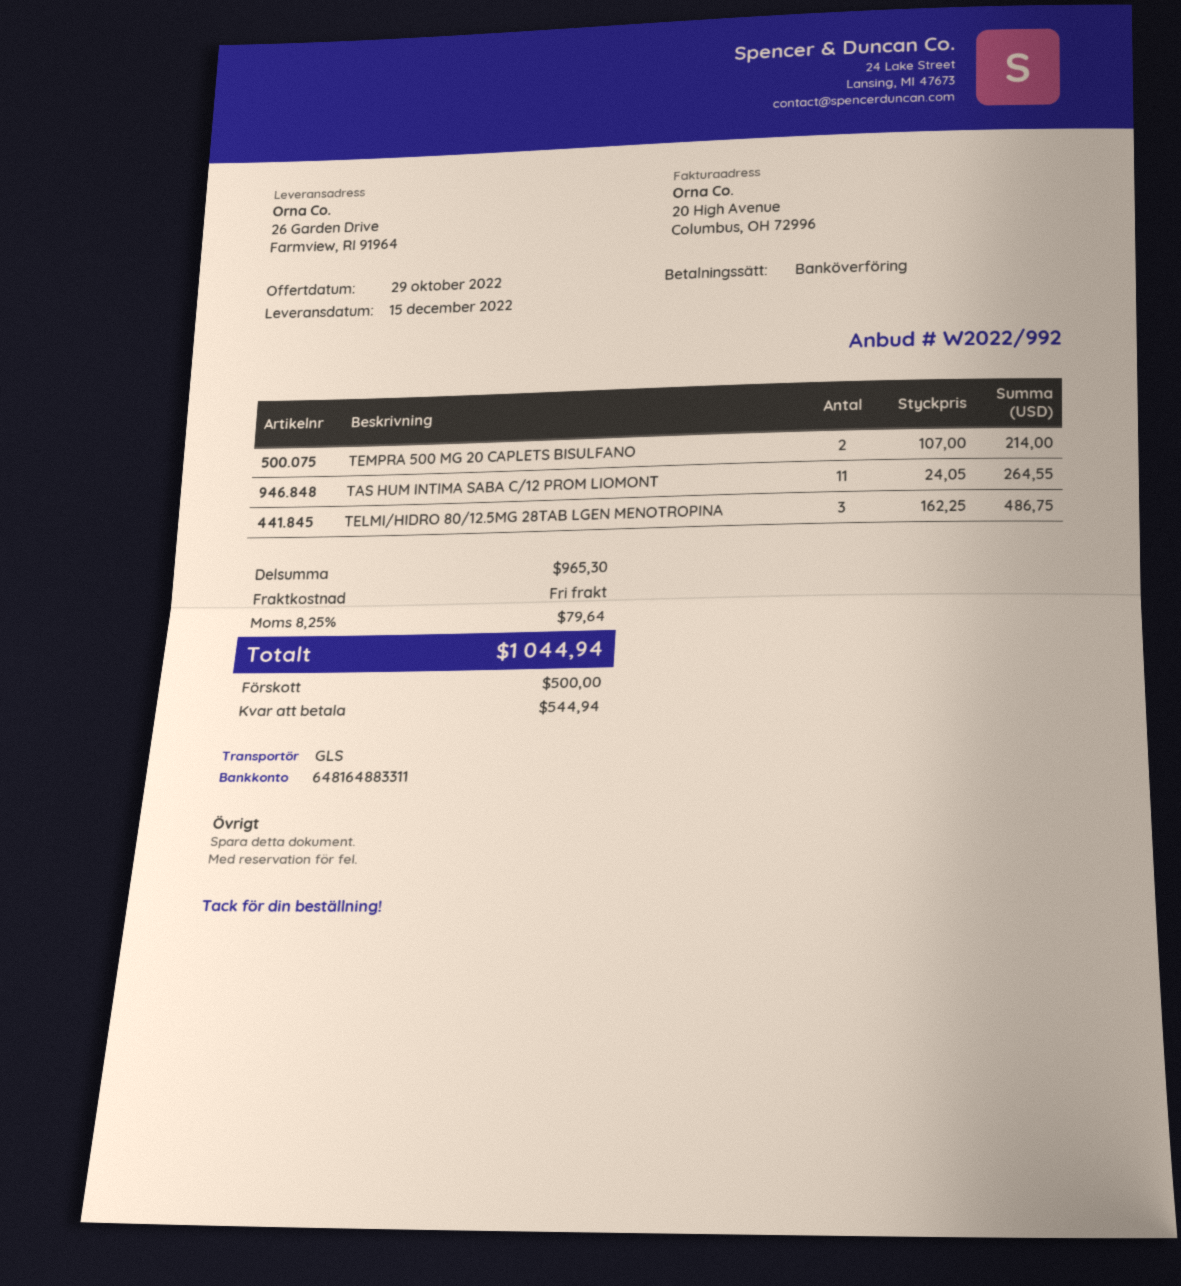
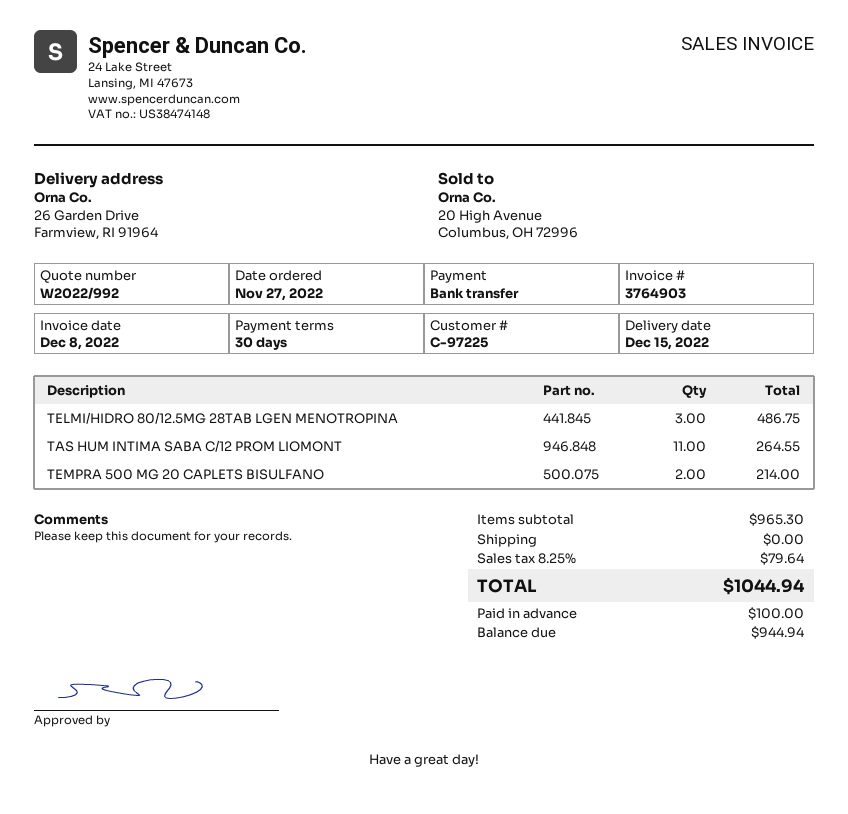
deposit: 500.00 -> 100.00
balance: 544.94 -> 944.94

